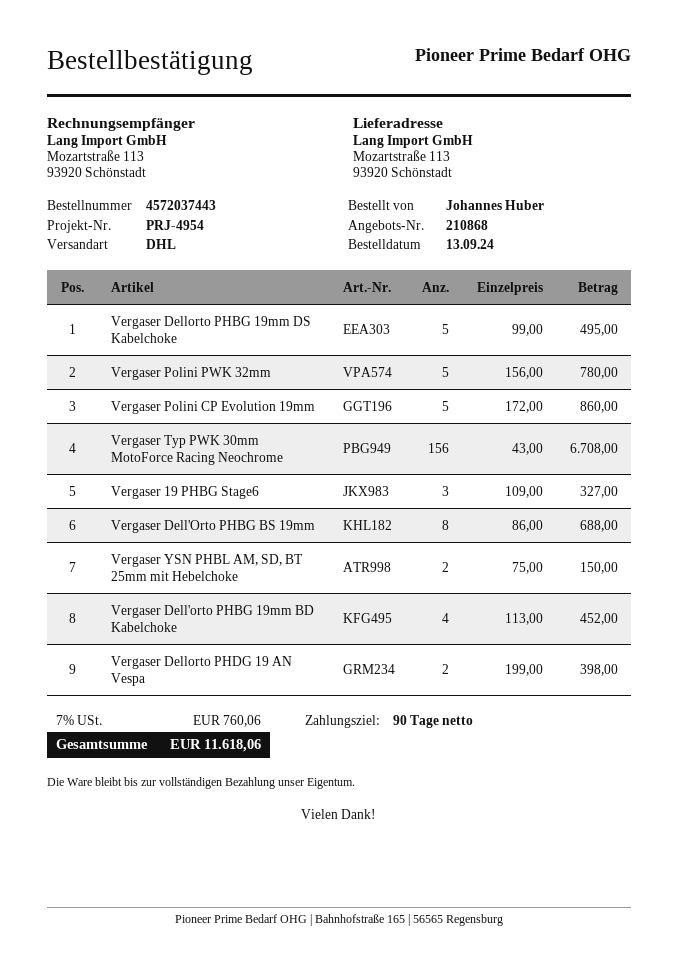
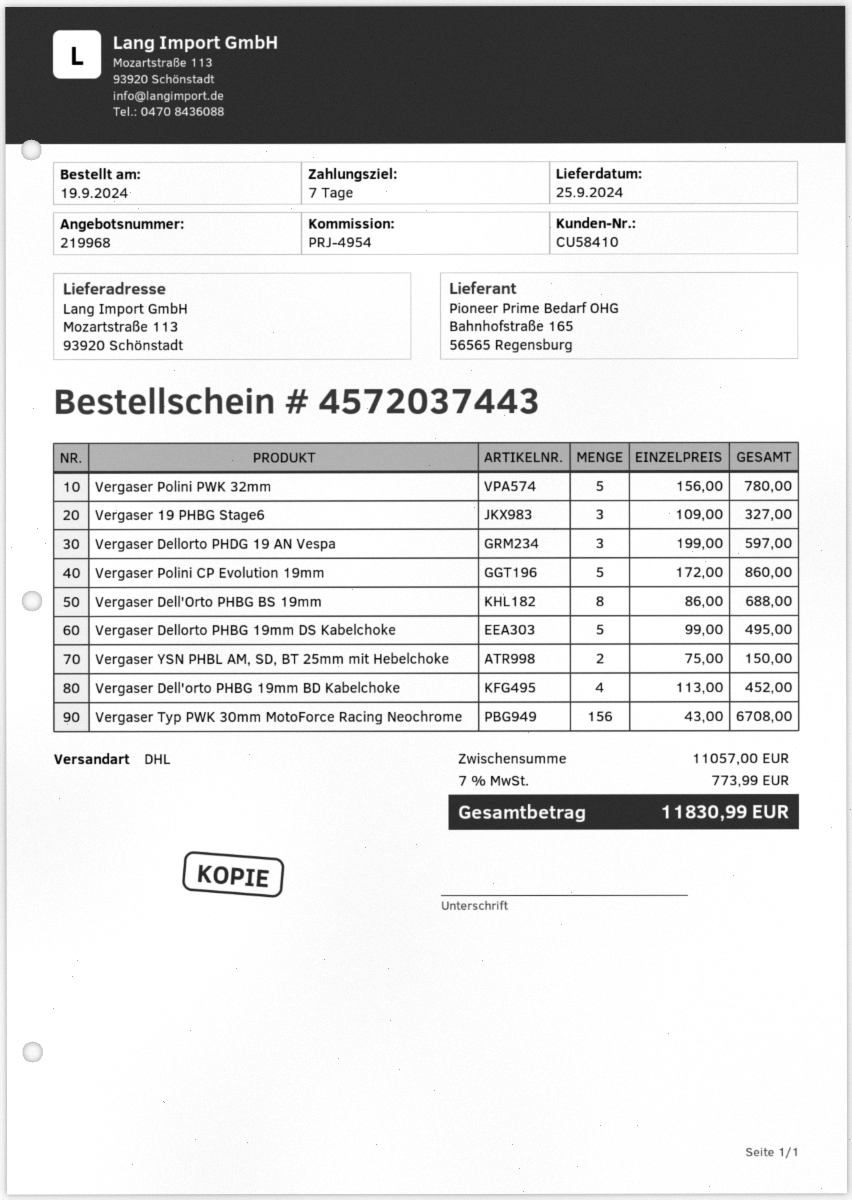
quote number: 210868 -> 219968
order date: 2024-09-13 -> 2024-09-19
payment terms: 90 days -> 7 days
Vergaser Dellorto PHDG 19 AN Vespa: 2 x 199.00 = 398.00 -> 3 x 199.00 = 597.00
tax: 7% = 760.06 -> 7% = 773.99
total: 11618.06 -> 11830.99

